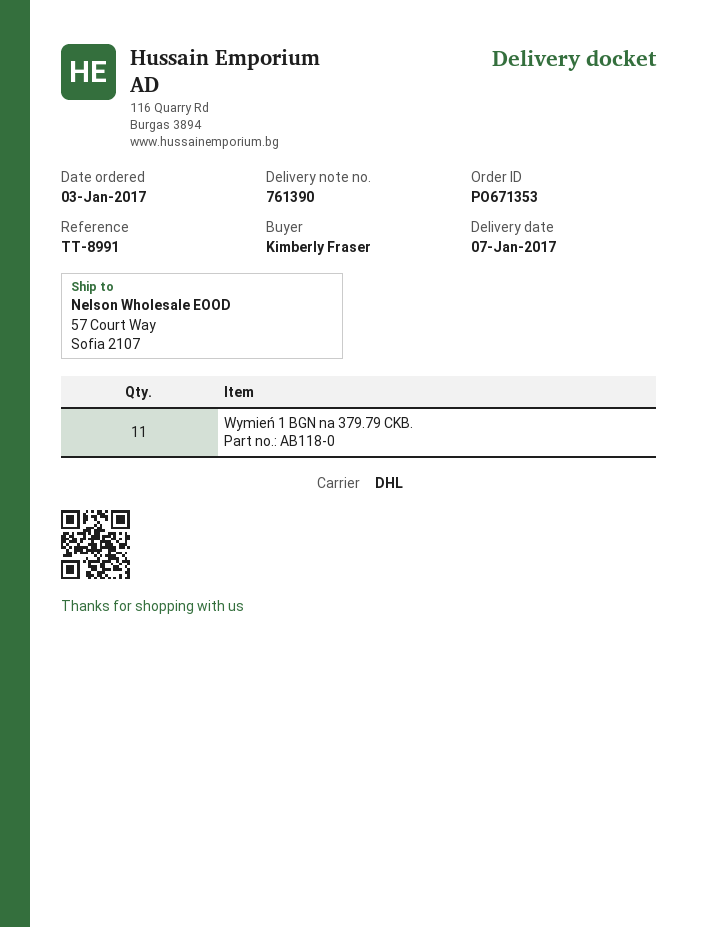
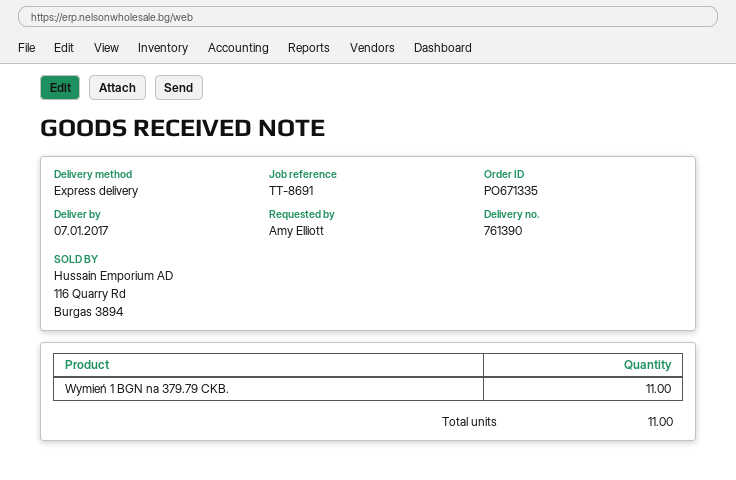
order number: PO671353 -> PO671335
reference: TT-8991 -> TT-8691
ordered by: Kimberly Fraser -> Amy Elliott
shipping method: DHL -> express

